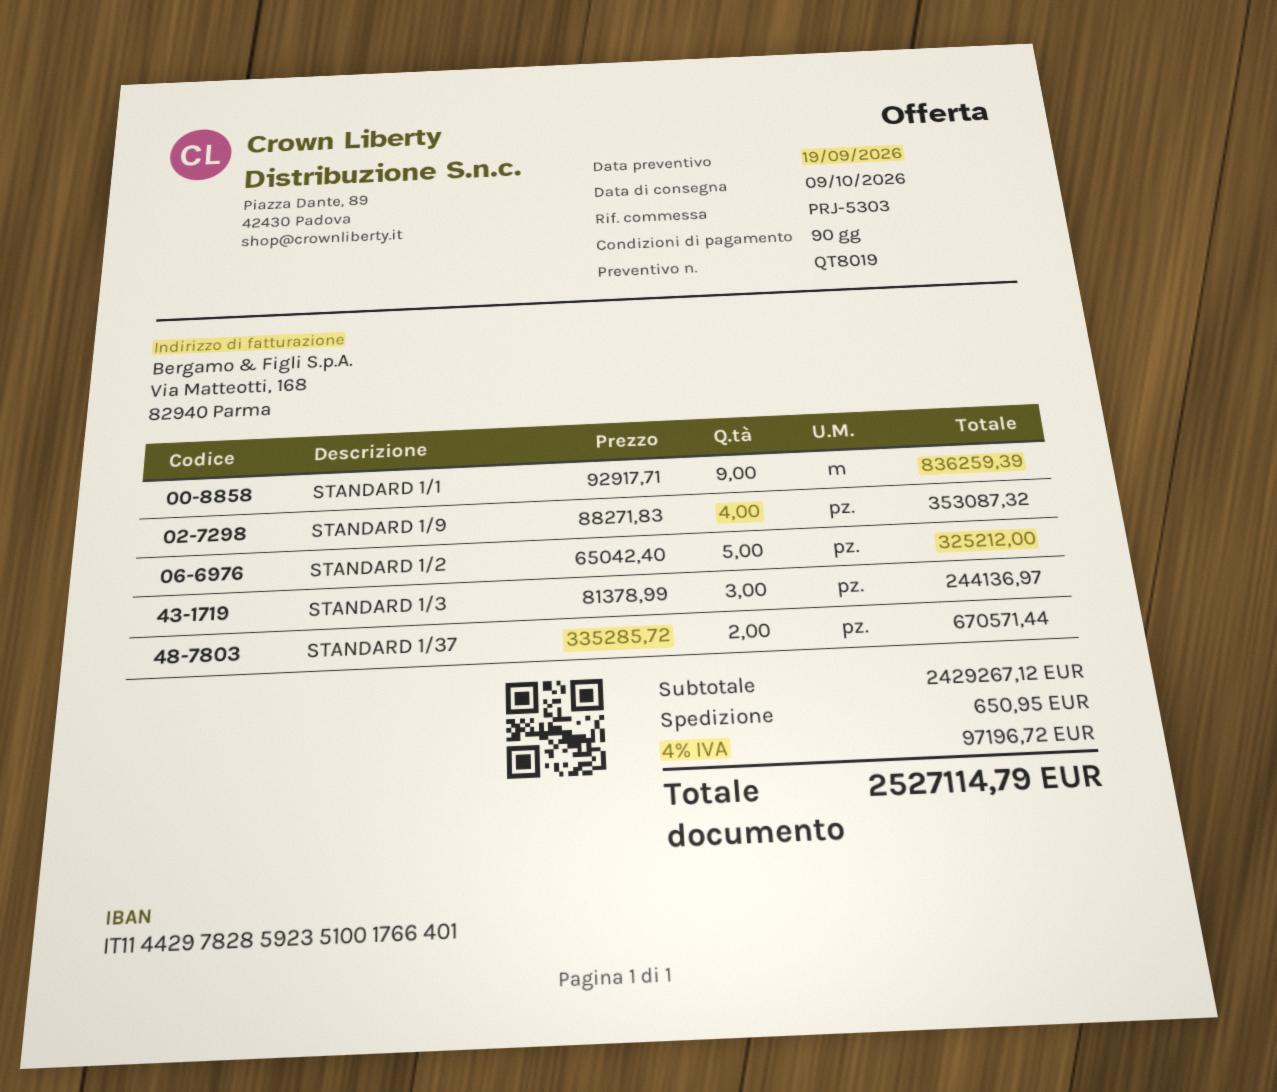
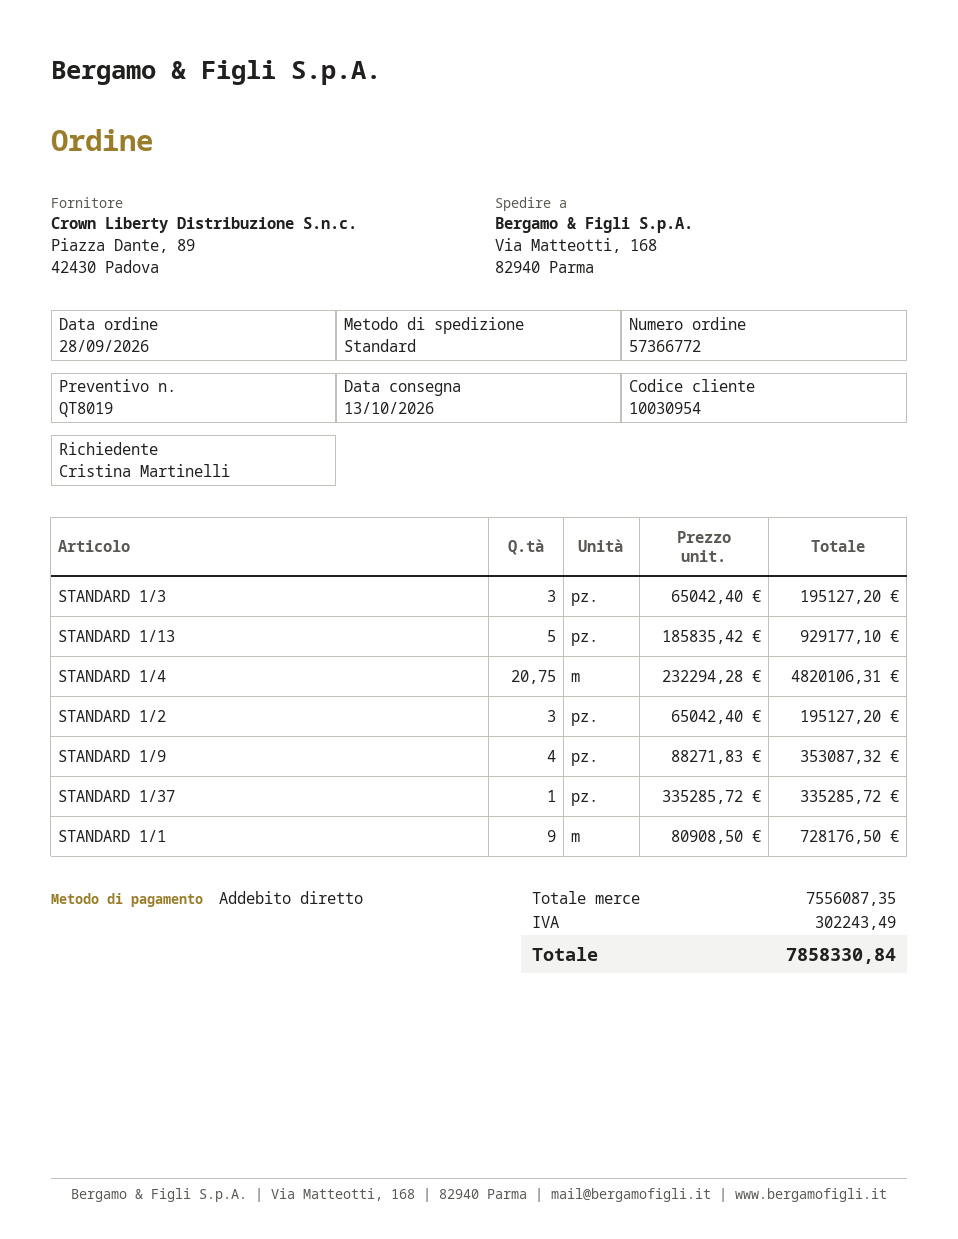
delivery date: 2026-10-09 -> 2026-10-13
STANDARD 1/1: 9 x 92917.71 = 836259.39 -> 9 x 80908.50 = 728176.50
STANDARD 1/2: 5 x 65042.40 = 325212.00 -> 3 x 65042.40 = 195127.20
STANDARD 1/3: 3 x 81378.99 = 244136.97 -> 3 x 65042.40 = 195127.20
STANDARD 1/37: 2 x 335285.72 = 670571.44 -> 1 x 335285.72 = 335285.72
STANDARD 1/13: none -> 5 x 185835.42 = 929177.10
STANDARD 1/4: none -> 20.75 x 232294.28 = 4820106.31
subtotal: 2429267.12 -> 7556087.35
shipping: 650.95 -> none
tax: 97196.72 -> 302243.49
total: 2527114.79 -> 7858330.84

